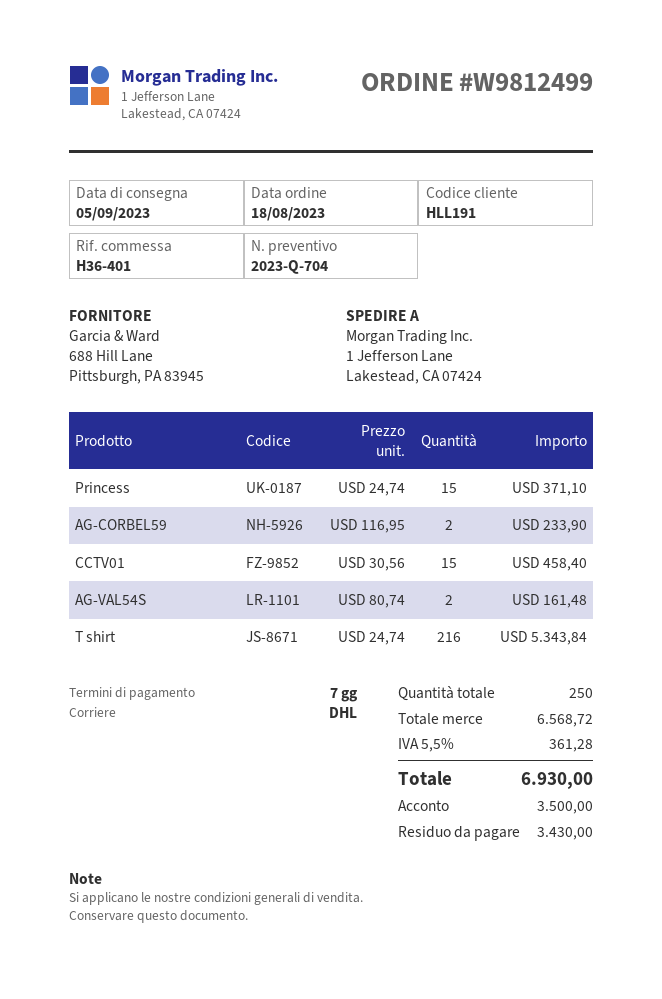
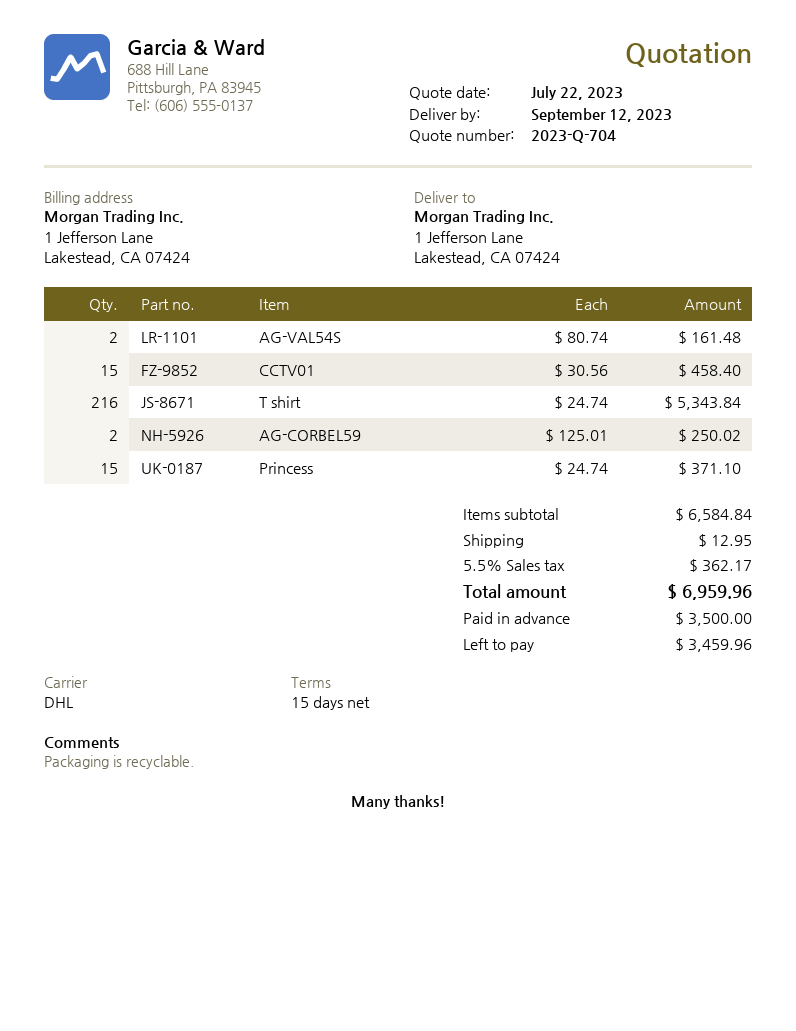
delivery date: 2023-09-05 -> 2023-09-12
payment terms: 7 days -> 15 days
AG-CORBEL59: 2 x 116.95 = 233.90 -> 2 x 125.01 = 250.02
subtotal: 6568.72 -> 6584.84
shipping: none -> 12.95
tax: 5.5% = 361.28 -> 5.5% = 362.17
total: 6930.00 -> 6959.96
balance: 3430.00 -> 3459.96

